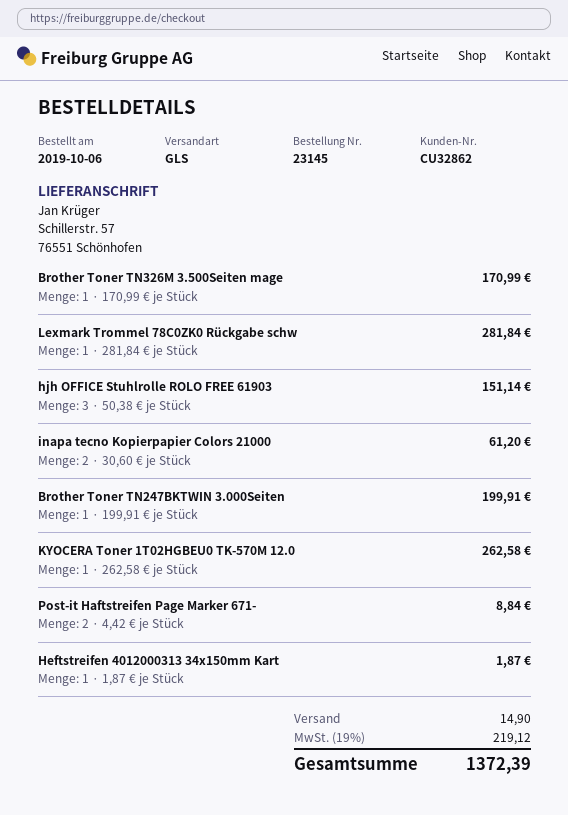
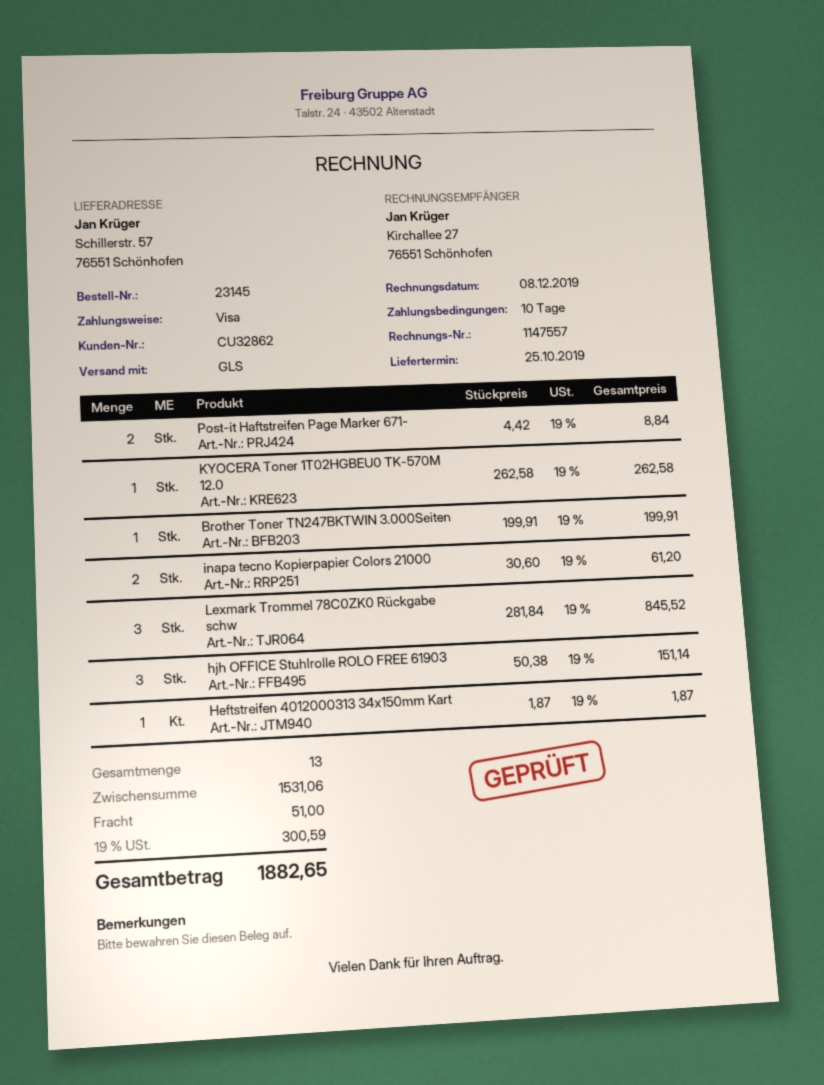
Brother Toner TN326M 3.500Seiten mage: 1 x 170.99 = 170.99 -> none
Lexmark Trommel 78C0ZK0 Rückgabe schw: 1 x 281.84 = 281.84 -> 3 x 281.84 = 845.52
shipping: 14.90 -> 51.00
tax: 19% = 219.12 -> 19% = 300.59
total: 1372.39 -> 1882.65

